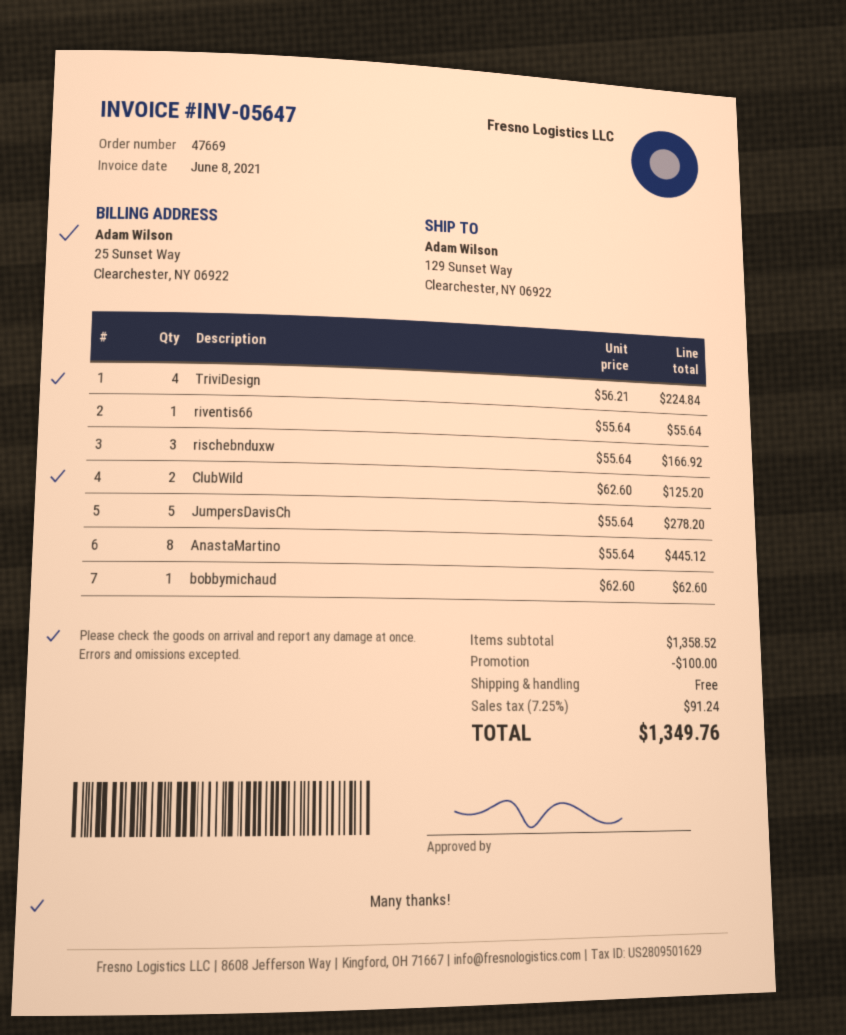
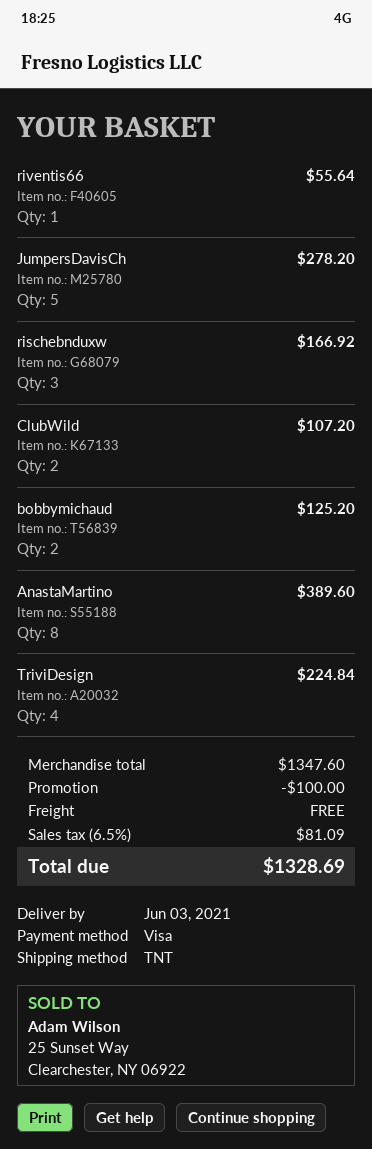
ClubWild: 2 for 125.20 -> 2 for 107.20
AnastaMartino: 8 for 445.12 -> 8 for 389.60
bobbymichaud: 1 for 62.60 -> 2 for 125.20
subtotal: 1358.52 -> 1347.60
tax: 7.25% = 91.24 -> 6.5% = 81.09
total: 1349.76 -> 1328.69

